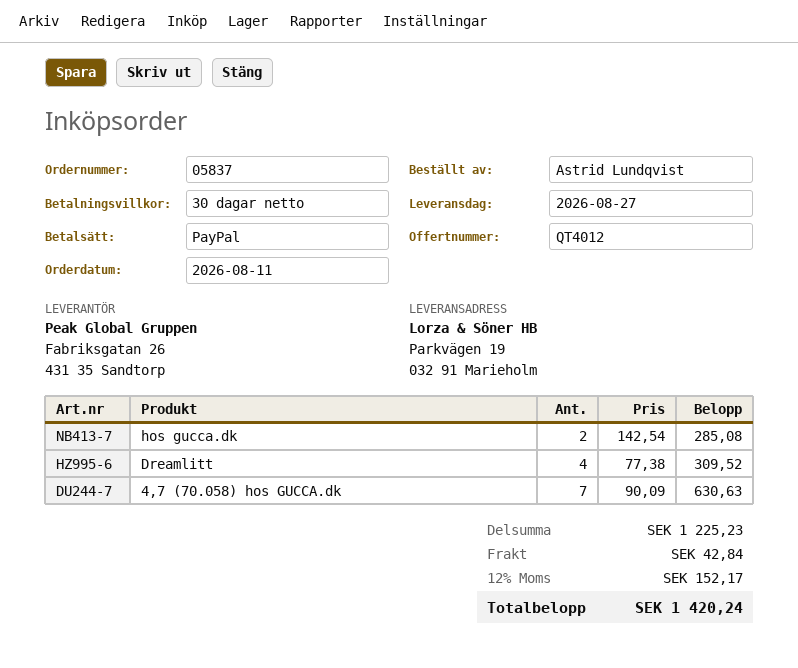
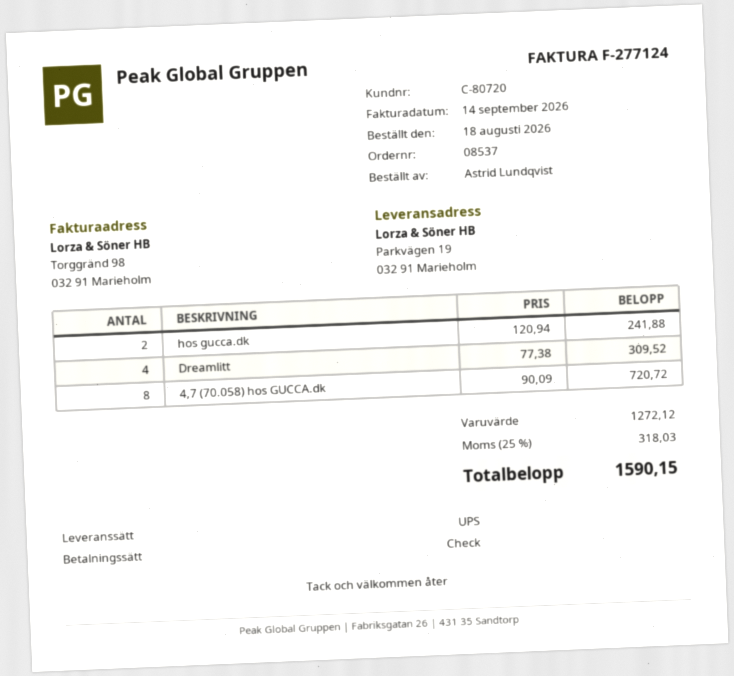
order number: 05837 -> 08537
order date: 2026-08-11 -> 2026-08-18
payment method: PayPal -> cheque
hos gucca.dk: 2 x 142.54 = 285.08 -> 2 x 120.94 = 241.88
4,7 (70.058) hos GUCCA.dk: 7 x 90.09 = 630.63 -> 8 x 90.09 = 720.72
subtotal: 1225.23 -> 1272.12
shipping: 42.84 -> none
tax: 12% = 152.17 -> 25% = 318.03
total: 1420.24 -> 1590.15

